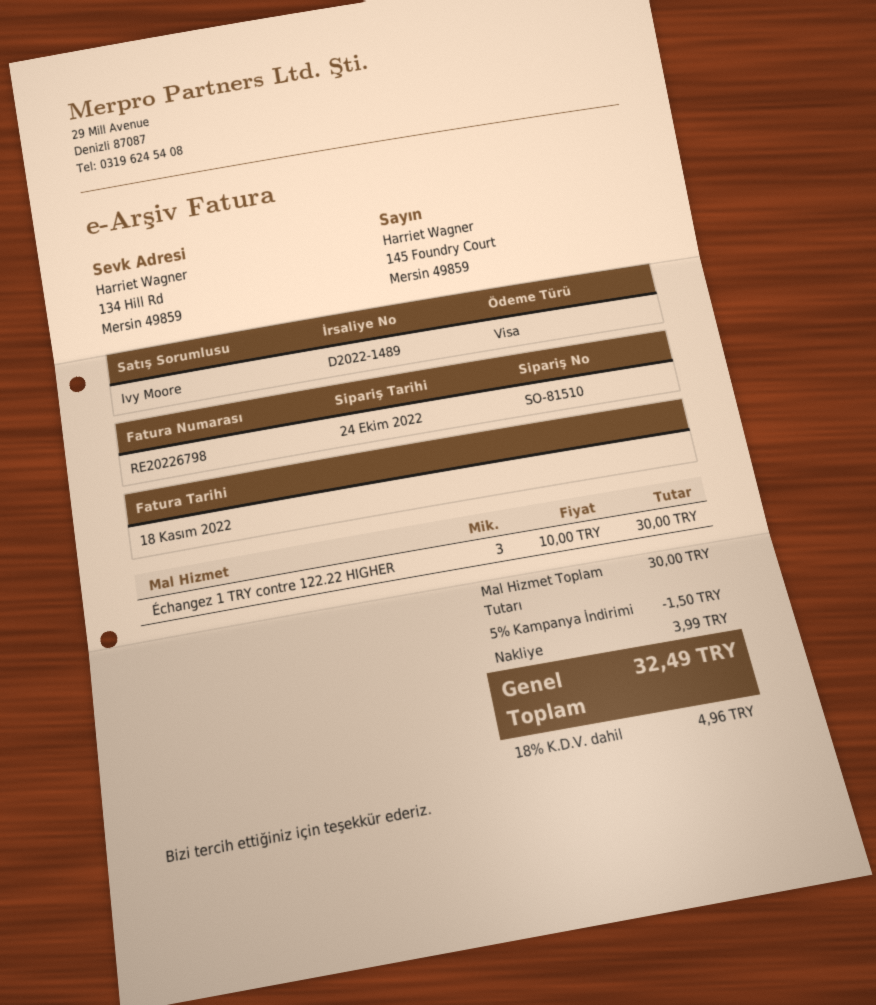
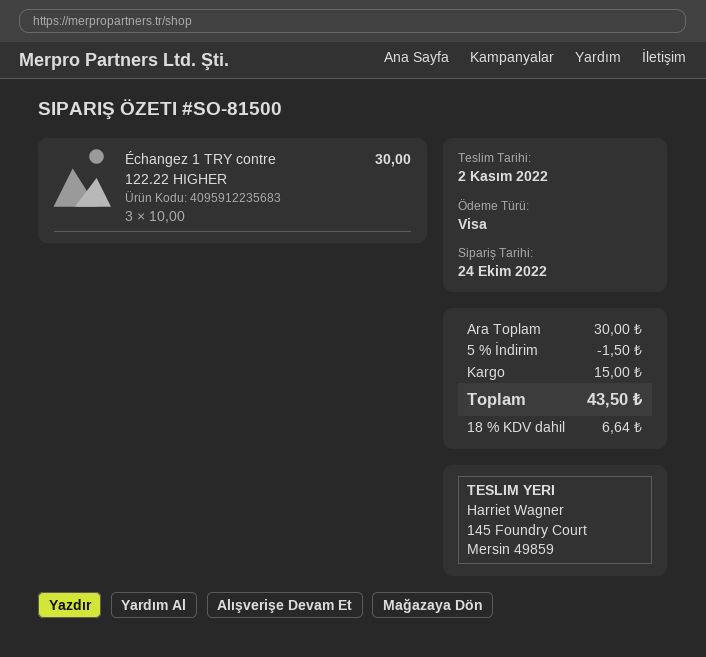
order number: SO-81510 -> SO-81500
ship to: 134 Hill Rd, Mersin 49859 -> 145 Foundry Court, Mersin 49859
shipping: 3.99 -> 15.00
tax: 18% = 4.96 -> 18% = 6.64
total: 32.49 -> 43.50

